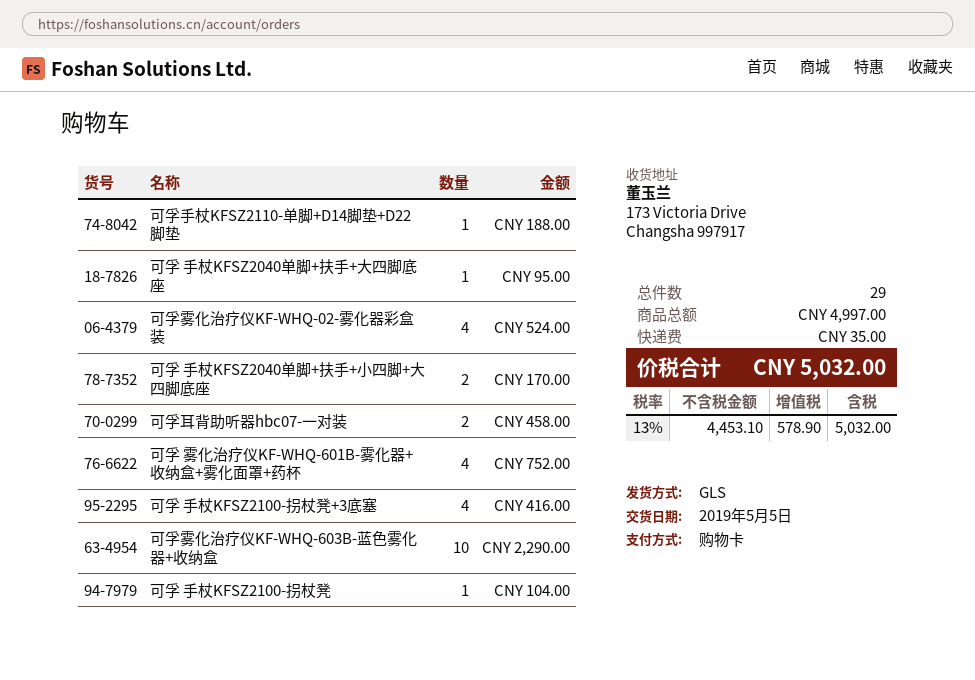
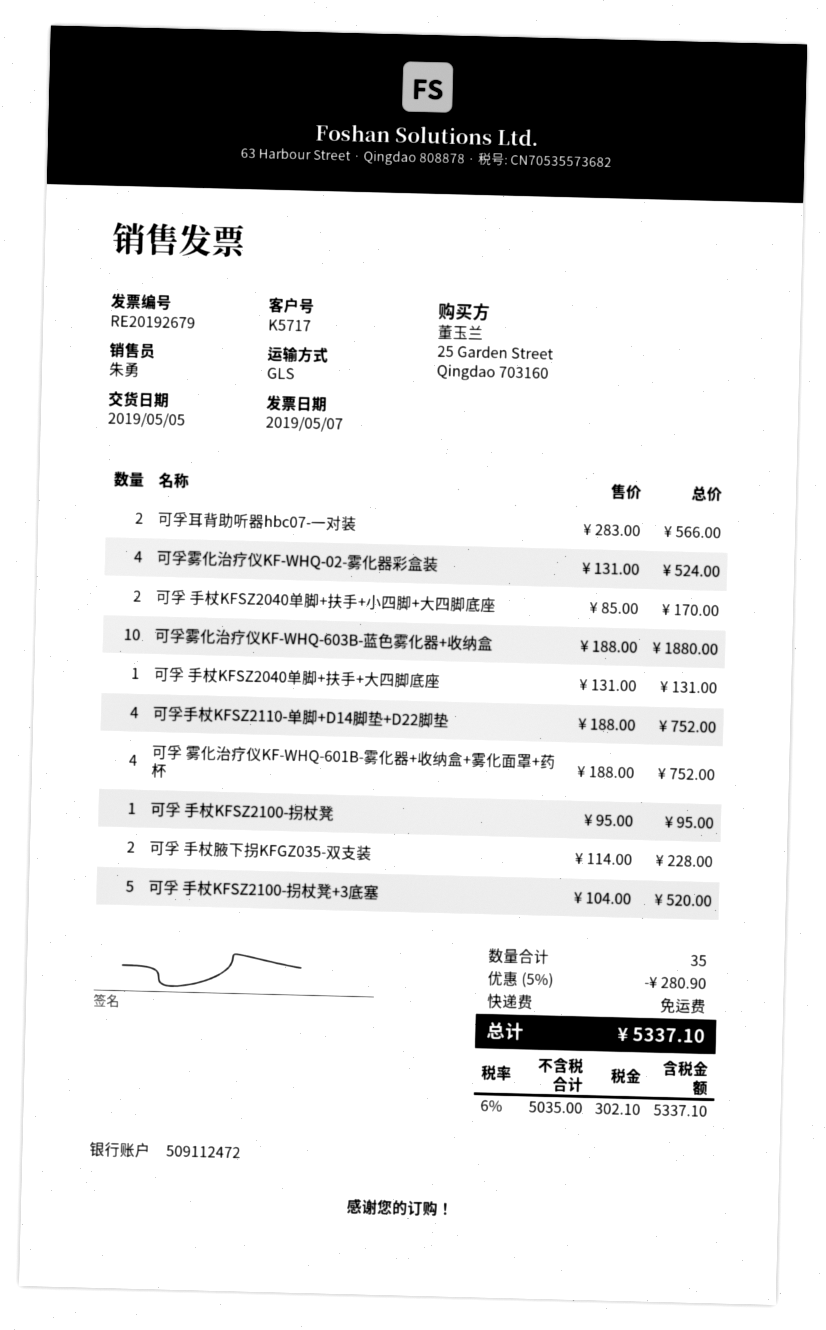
可孚手杖KFSZ2110-单脚+D14脚垫+D22脚垫: 1 for 188.00 -> 4 for 752.00
可孚 手杖KFSZ2040单脚+扶手+大四脚底座: 1 for 95.00 -> 1 for 131.00
可孚耳背助听器hbc07-一对装: 2 for 458.00 -> 2 for 566.00
可孚 手杖KFSZ2100-拐杖凳+3底塞: 4 for 416.00 -> 5 for 520.00
可孚雾化治疗仪KF-WHQ-603B-蓝色雾化器+收纳盒: 10 for 2290.00 -> 10 for 1880.00
可孚 手杖KFSZ2100-拐杖凳: 1 for 104.00 -> 1 for 95.00
可孚 手杖腋下拐KFGZ035-双支装: none -> 2 for 228.00
total quantity: 29 -> 35
discount: none -> 5% = 280.90
shipping: 35.00 -> 0.00
net: 4453.10 -> 5035.00
tax: 13% = 578.90 -> 6% = 302.10
total: 5032.00 -> 5337.10

